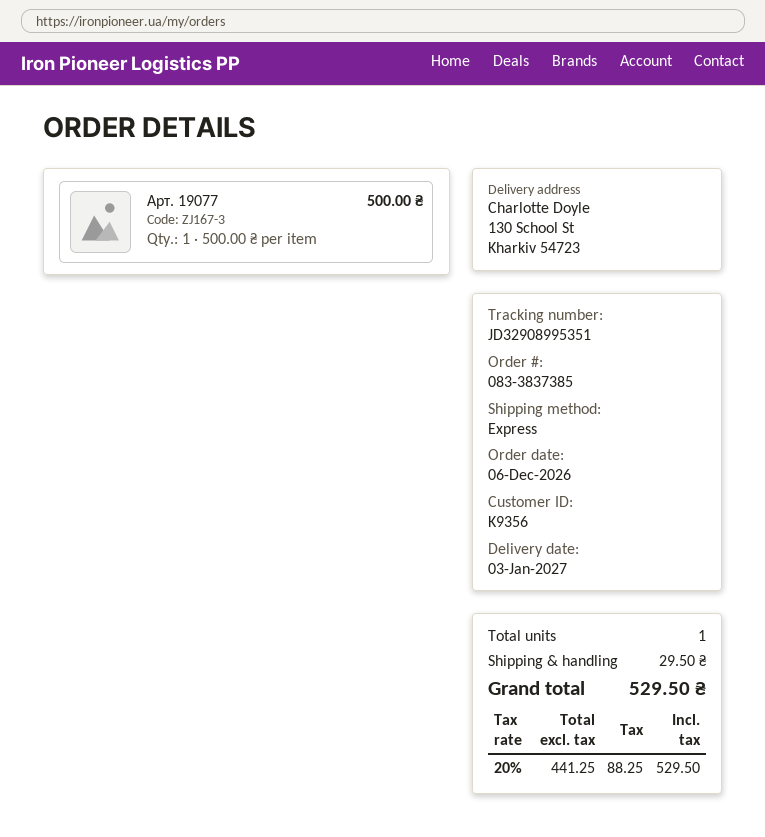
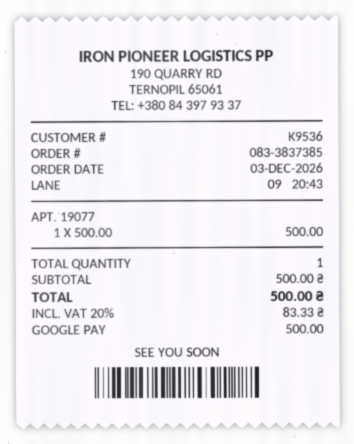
order date: 2026-12-06 -> 2026-12-03
customer number: K9356 -> K9536
shipping: 29.50 -> none
tax: 20% = 88.25 -> 20% = 83.33
total: 529.50 -> 500.00

